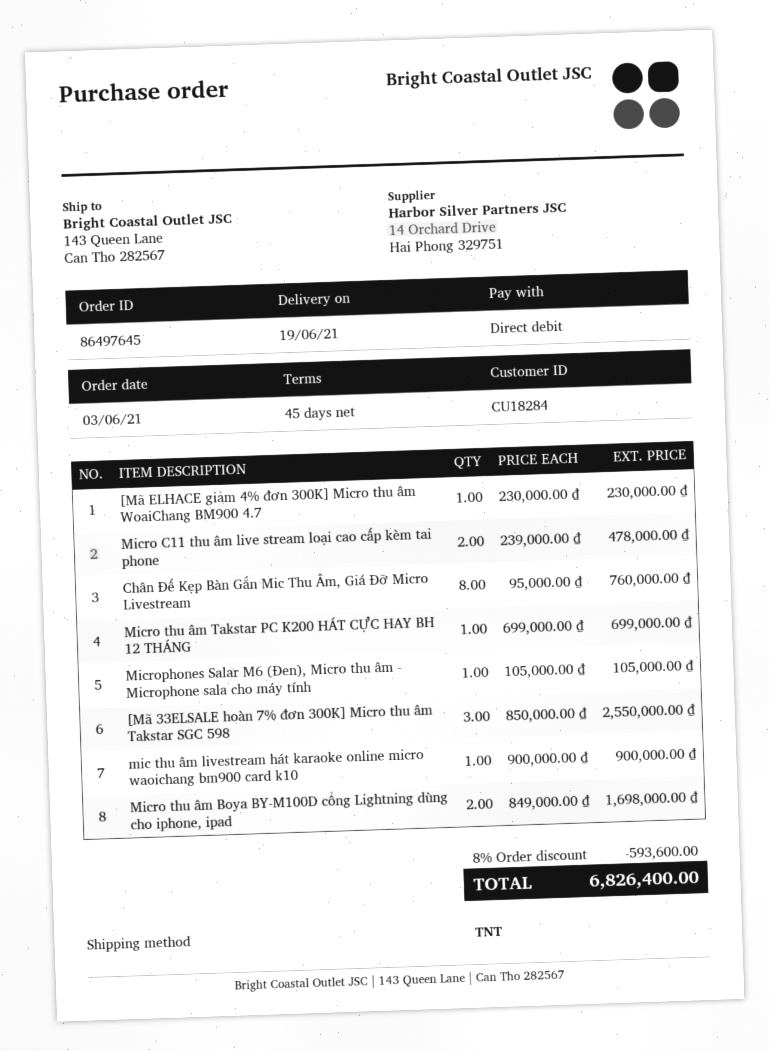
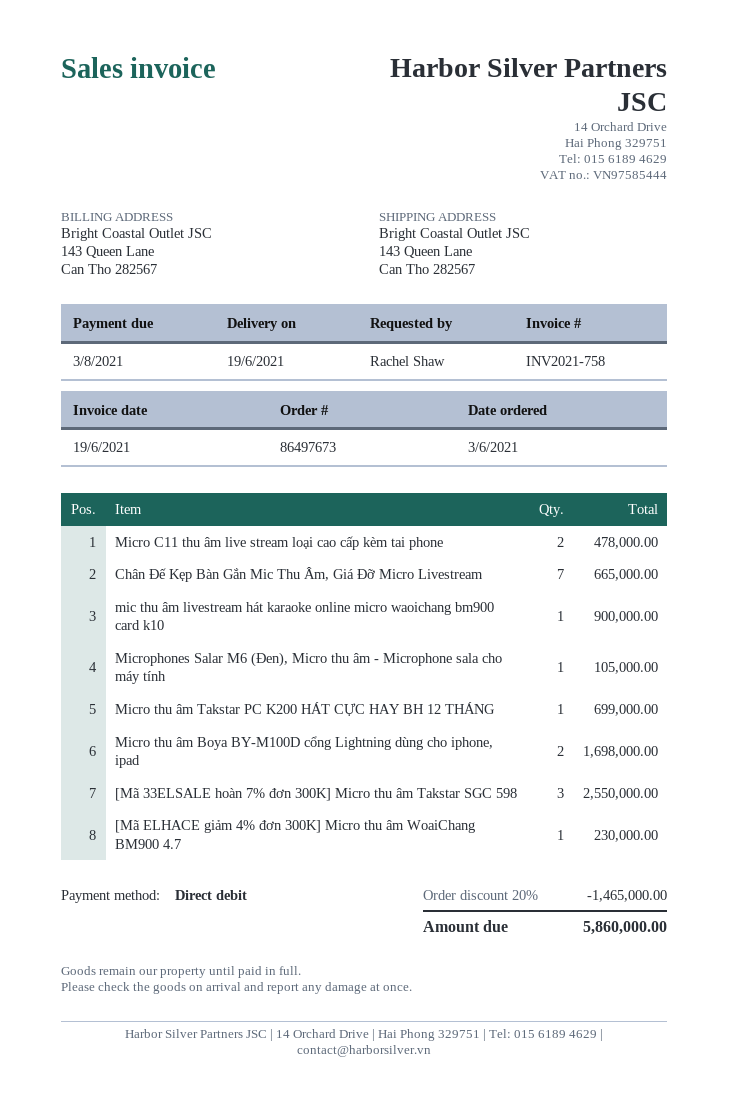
order number: 86497645 -> 86497673
Chân Đế Kẹp Bàn Gắn Mic Thu Âm, Giá Đỡ Micro Livestream: 8 for 760000.00 -> 7 for 665000.00
discount: 8% = 593600.00 -> 20% = 1465000.00
total: 6826400.00 -> 5860000.00

